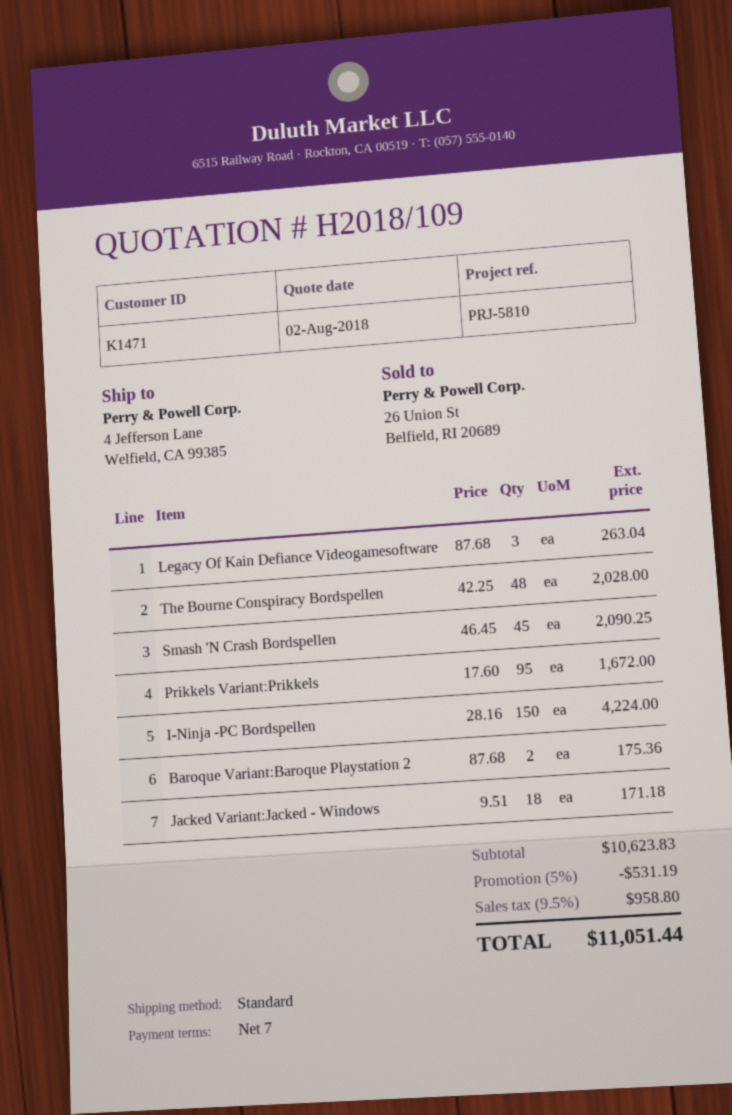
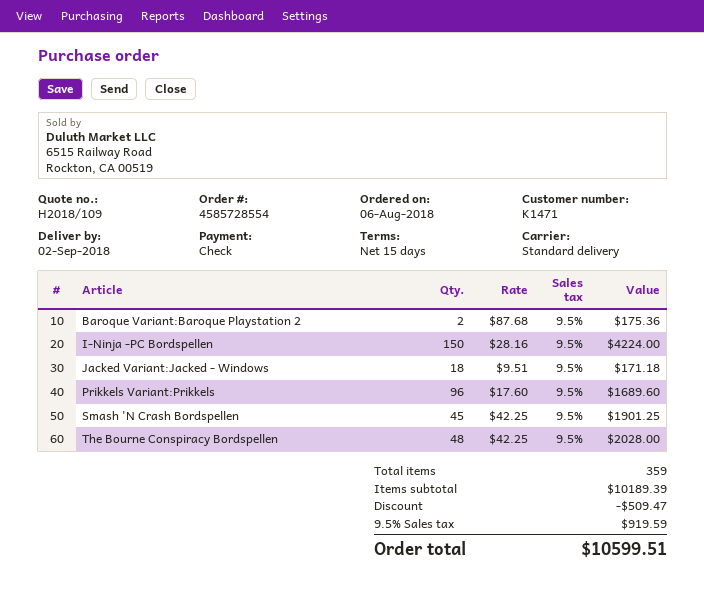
payment terms: 7 days -> 15 days
Legacy Of Kain Defiance Videogamesoftware: 3 x 87.68 = 263.04 -> none
Smash 'N Crash Bordspellen: 45 x 46.45 = 2090.25 -> 45 x 42.25 = 1901.25
Prikkels Variant:Prikkels: 95 x 17.60 = 1672.00 -> 96 x 17.60 = 1689.60
subtotal: 10623.83 -> 10189.39
discount: 531.19 -> 509.47
tax: 9.5% = 958.80 -> 9.5% = 919.59
total: 11051.44 -> 10599.51

